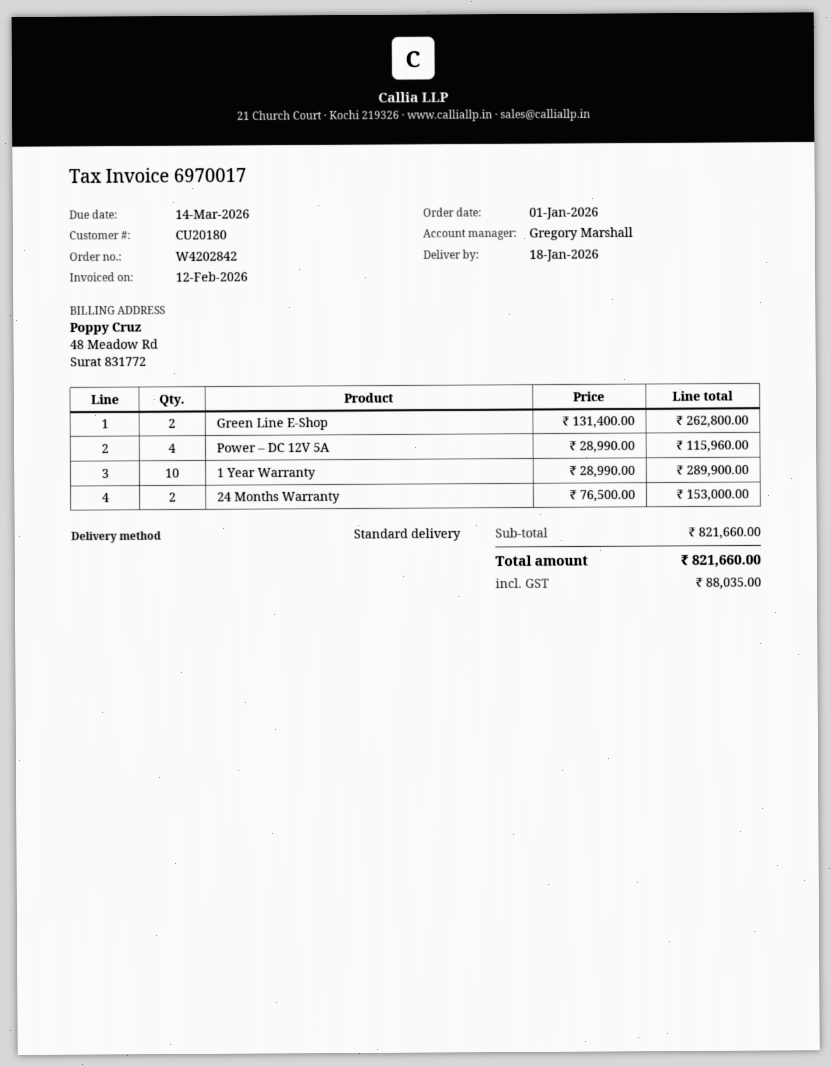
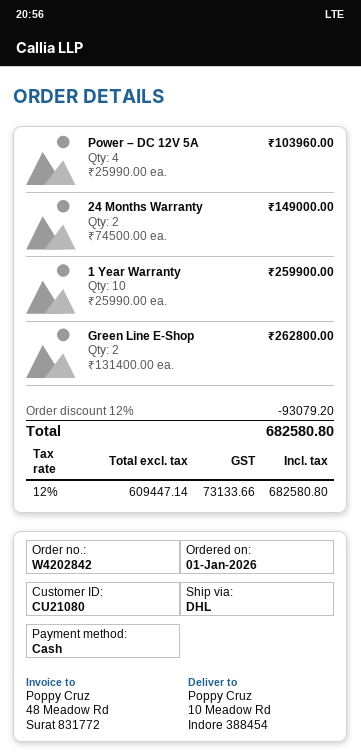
customer number: CU20180 -> CU21080
shipping method: standard -> DHL
Power – DC 12V 5A: 4 x 28990.00 = 115960.00 -> 4 x 25990.00 = 103960.00
1 Year Warranty: 10 x 28990.00 = 289900.00 -> 10 x 25990.00 = 259900.00
24 Months Warranty: 2 x 76500.00 = 153000.00 -> 2 x 74500.00 = 149000.00
discount: none -> 12% = 93079.20
tax: 88035.00 -> 73133.66
total: 821660.00 -> 682580.80

